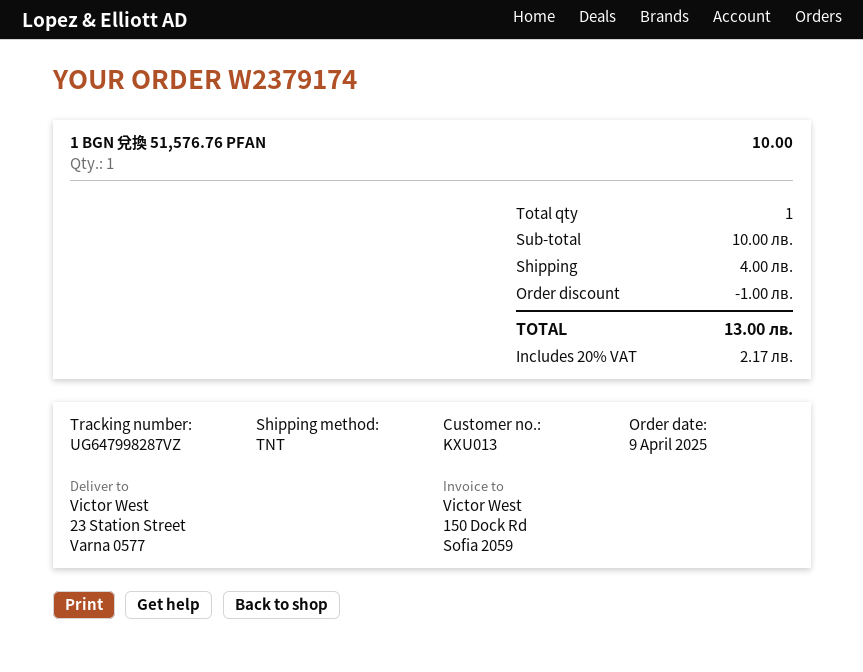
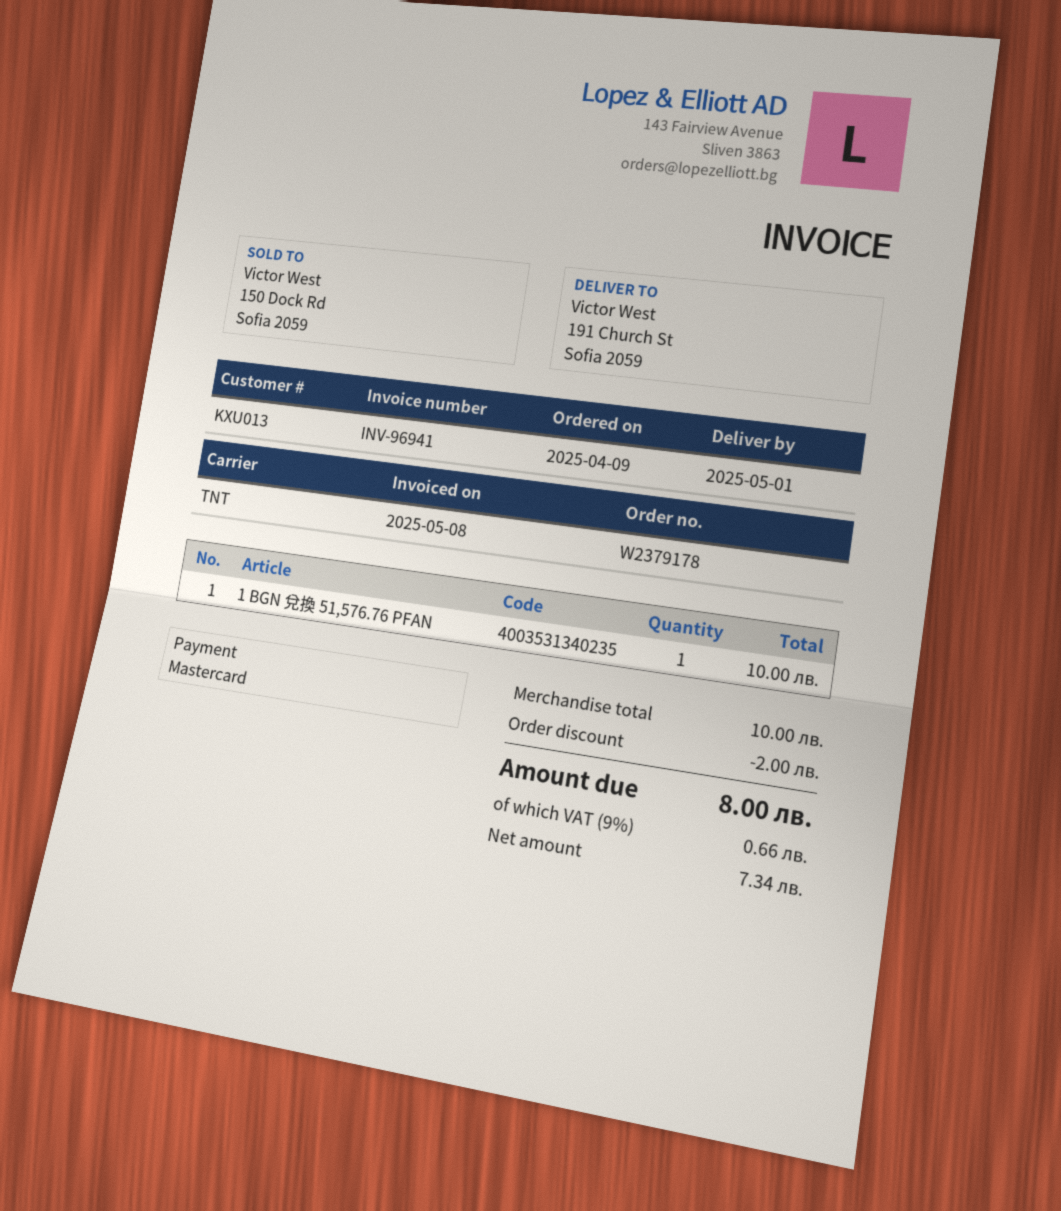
order number: W2379174 -> W2379178
ship to: 23 Station Street, Varna 0577 -> 191 Church St, Sofia 2059
discount: 1.00 -> 2.00
shipping: 4.00 -> none
tax: 20% = 2.17 -> 9% = 0.66
total: 13.00 -> 8.00

